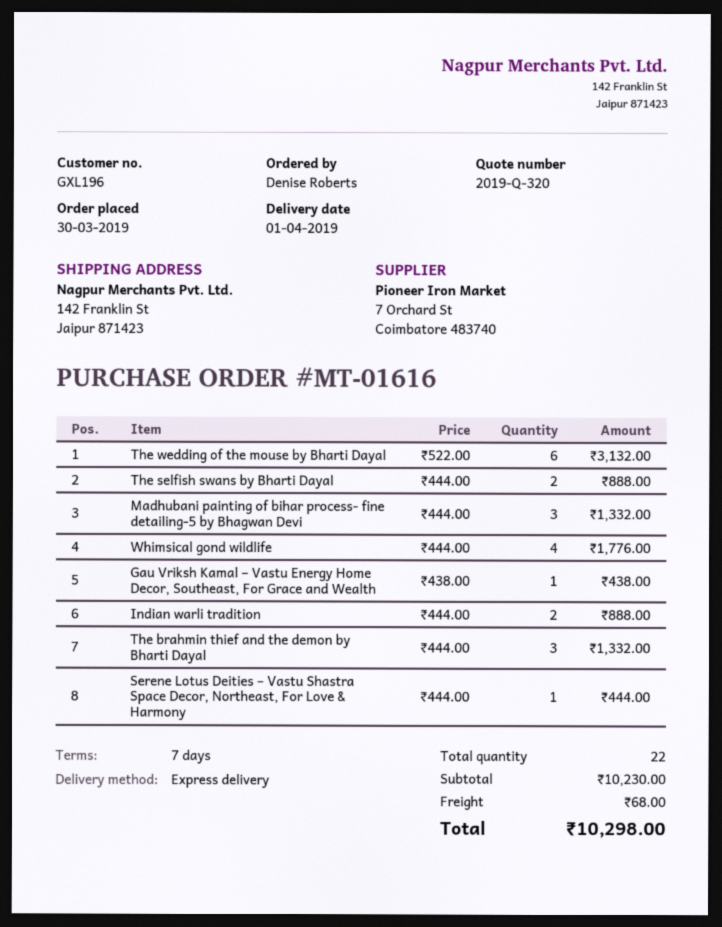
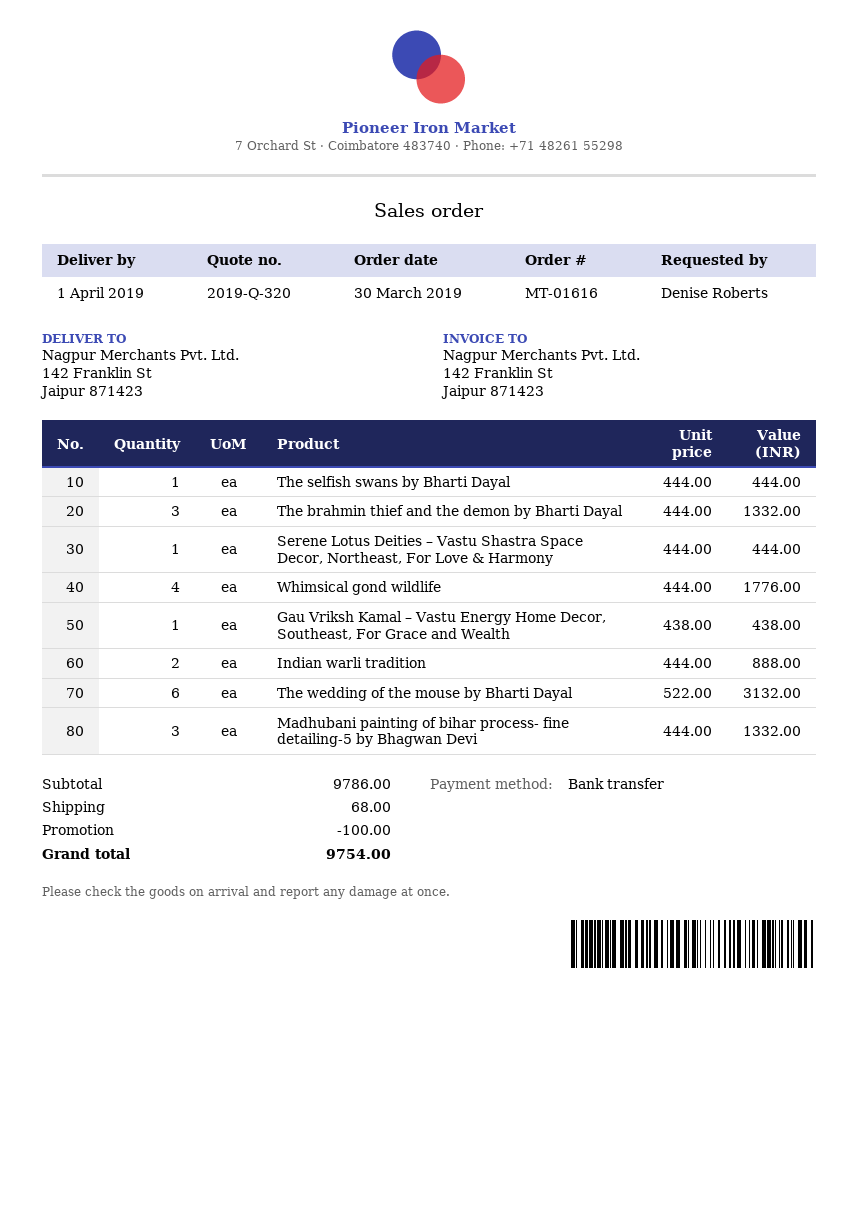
The selfish swans by Bharti Dayal: 2 x 444.00 = 888.00 -> 1 x 444.00 = 444.00
subtotal: 10230.00 -> 9786.00
discount: none -> 100.00
total: 10298.00 -> 9754.00

